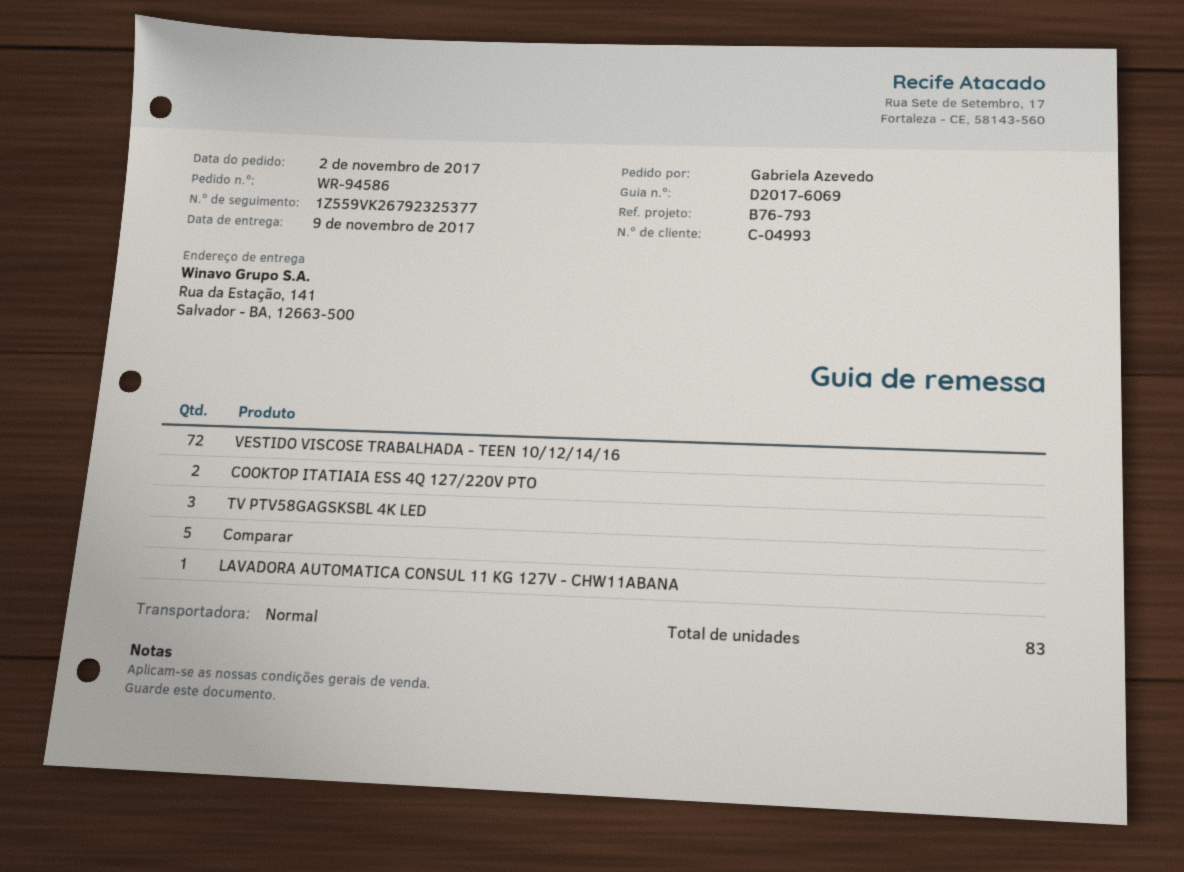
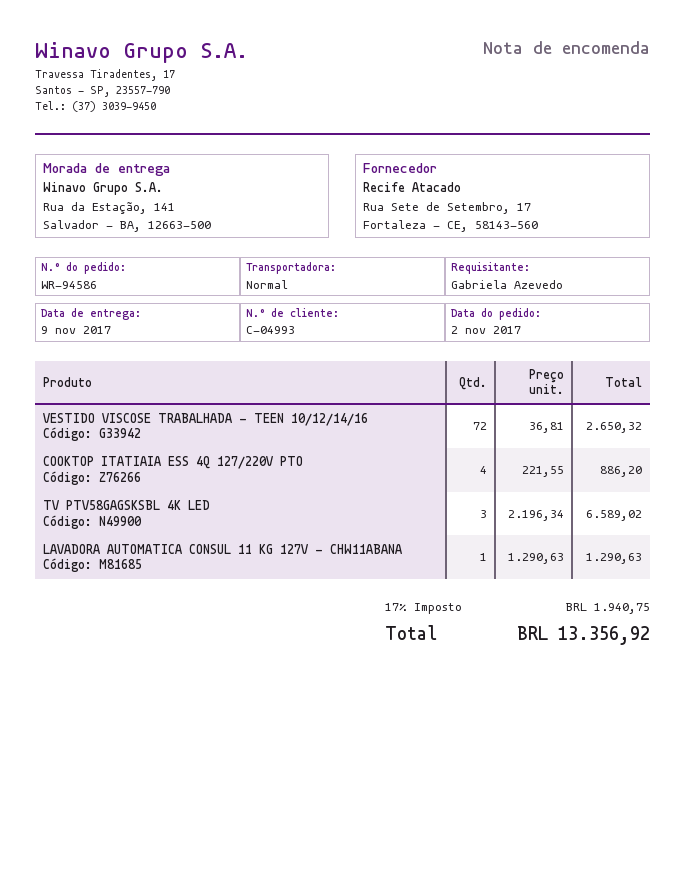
COOKTOP ITATIAIA ESS 4Q 127/220V PTO: 2 -> 4
Comparar: 5 -> none

